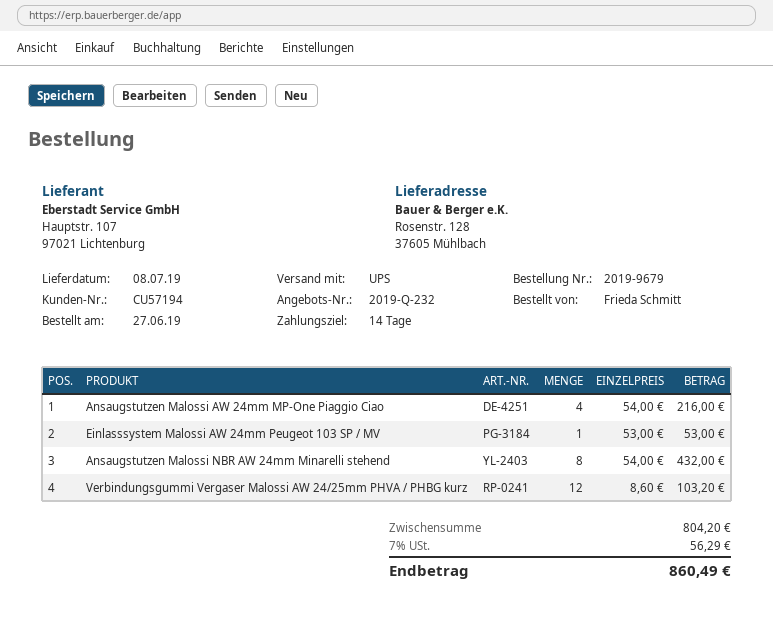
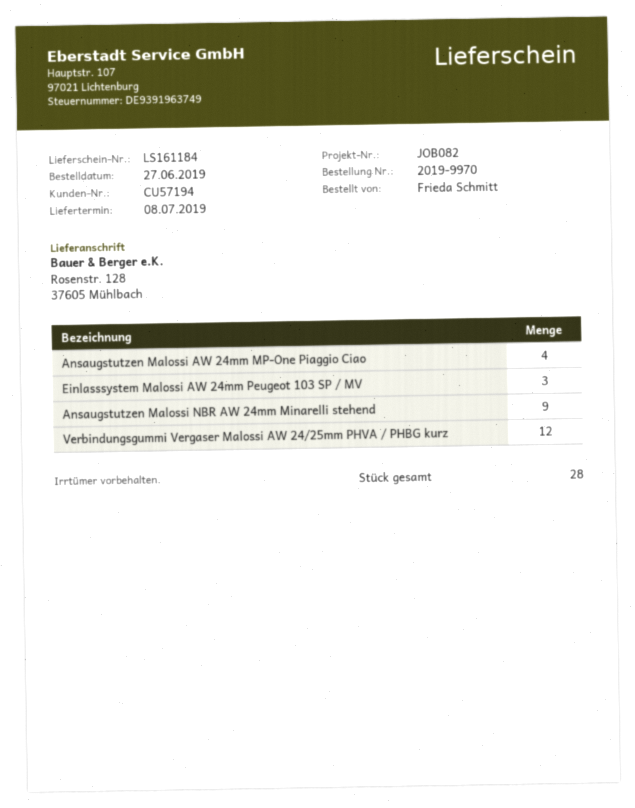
order number: 2019-9679 -> 2019-9970
Einlasssystem Malossi AW 24mm Peugeot 103 SP / MV: 1 -> 3
Ansaugstutzen Malossi NBR AW 24mm Minarelli stehend: 8 -> 9

